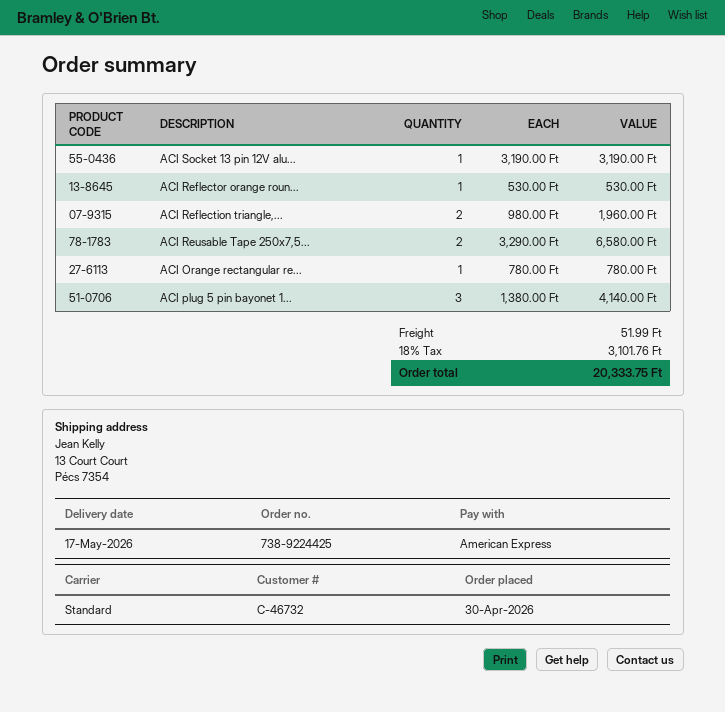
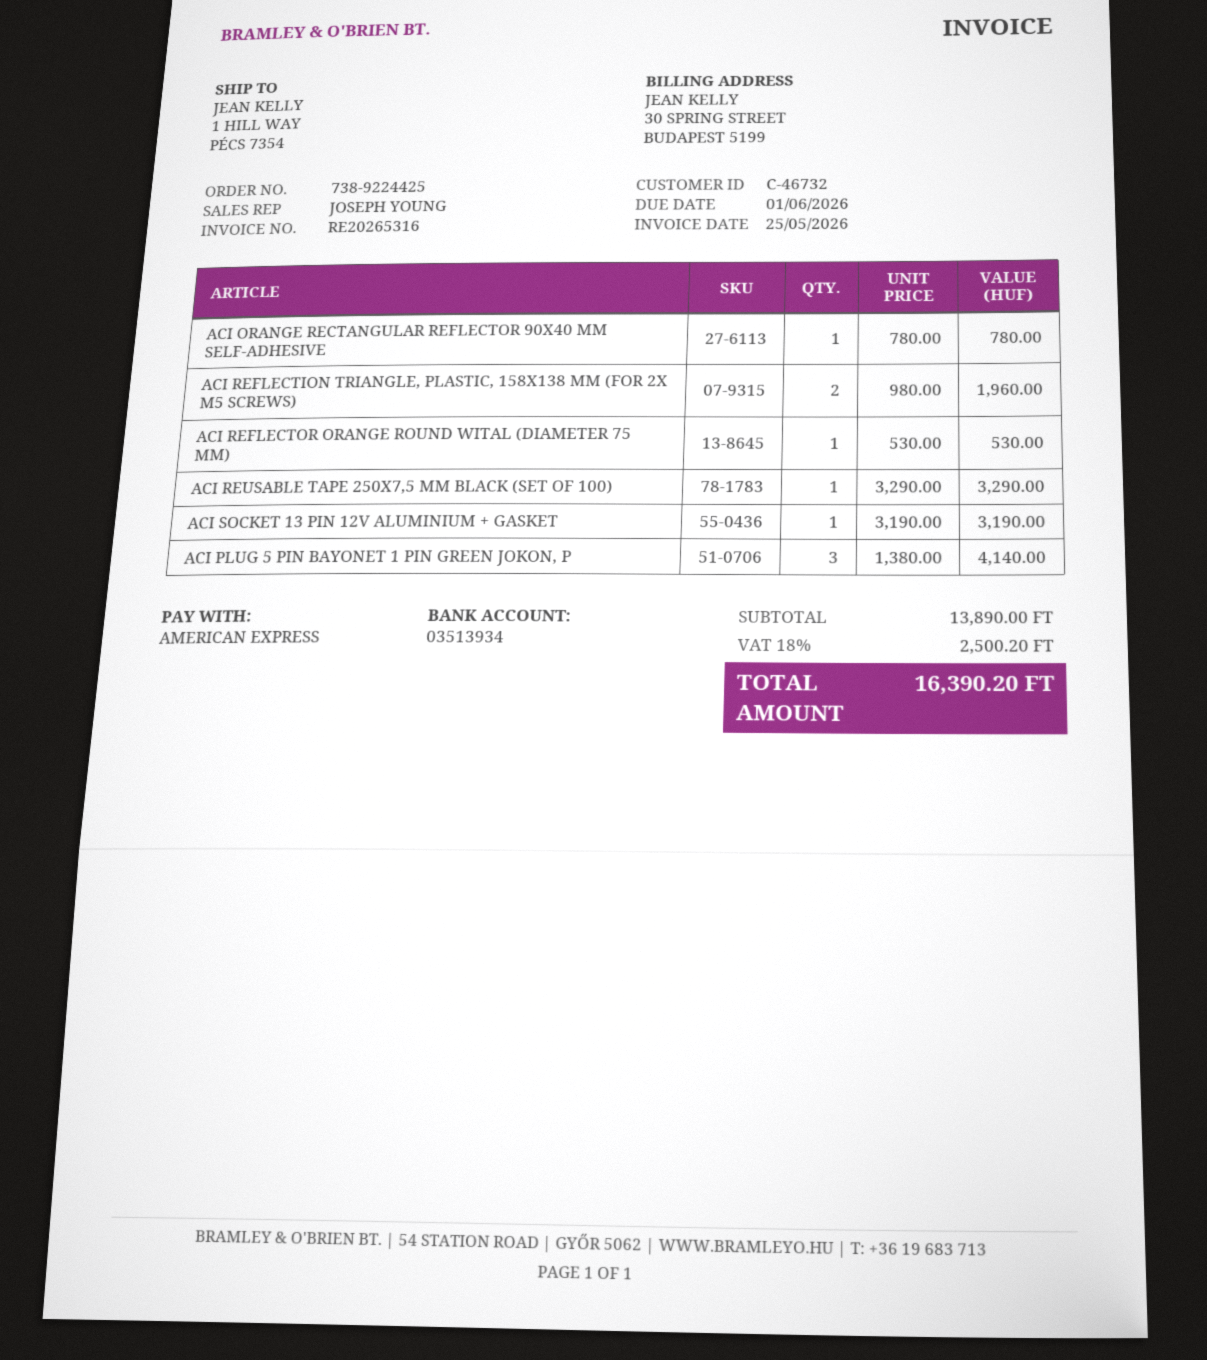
ship to: 13 Court Court, Pécs 7354 -> 1 HILL WAY, PÉCS 7354
ACI Reusable Tape 250x7,5...: 2 x 3290.00 = 6580.00 -> 1 x 3290.00 = 3290.00
shipping: 51.99 -> none
tax: 18% = 3101.76 -> 18% = 2500.20
total: 20333.75 -> 16390.20

